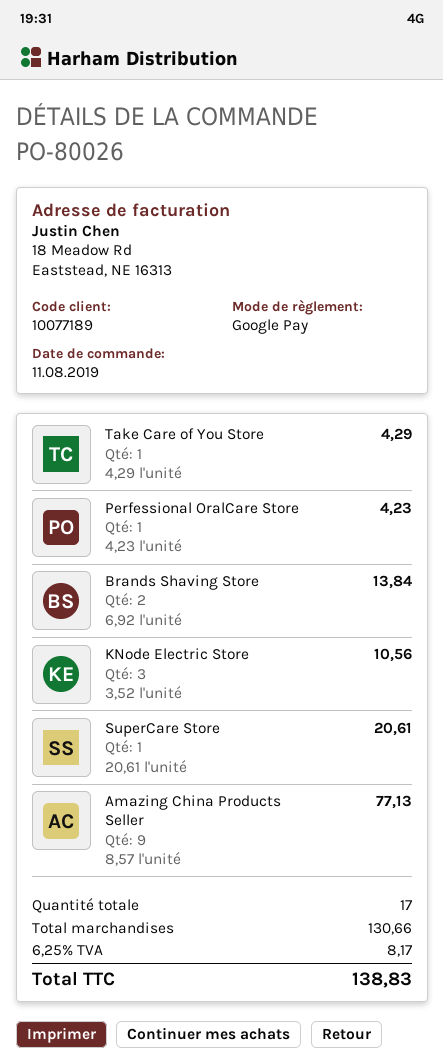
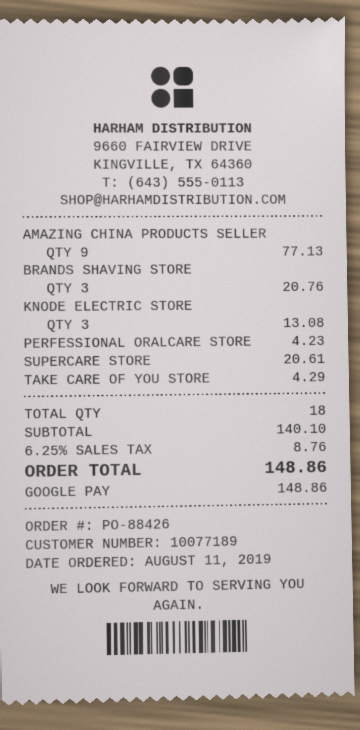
order number: PO-80026 -> PO-88426
Brands Shaving Store: 2 for 13.84 -> 3 for 20.76
KNode Electric Store: 3 for 10.56 -> 3 for 13.08
total quantity: 17 -> 18
subtotal: 130.66 -> 140.10
tax: 6.25% = 8.17 -> 6.25% = 8.76
total: 138.83 -> 148.86

